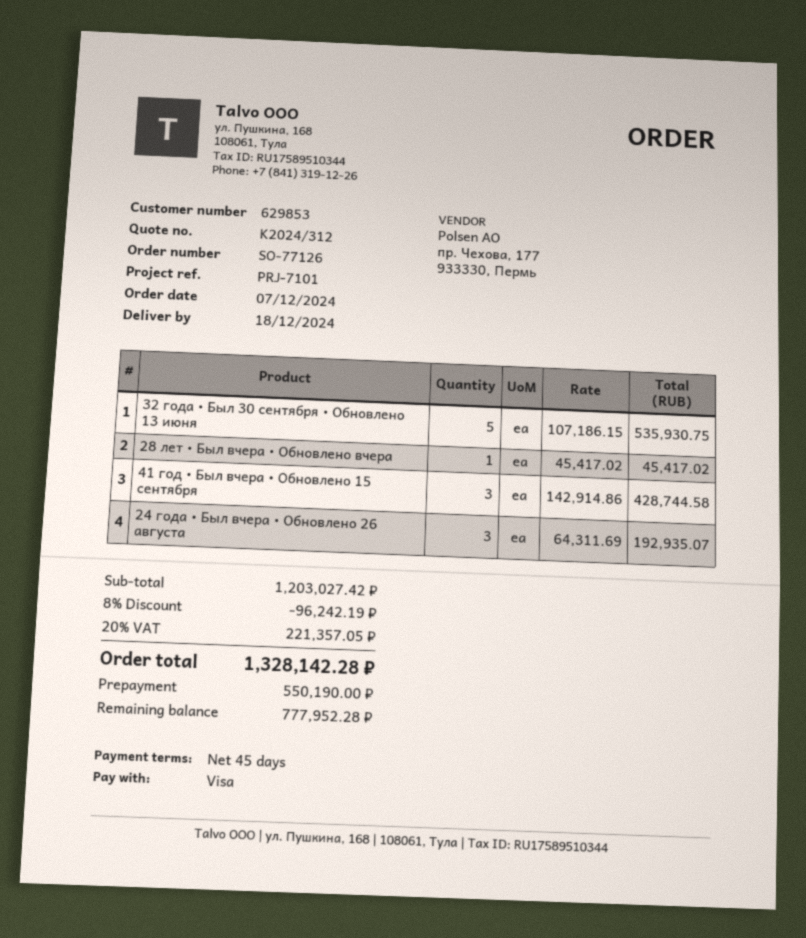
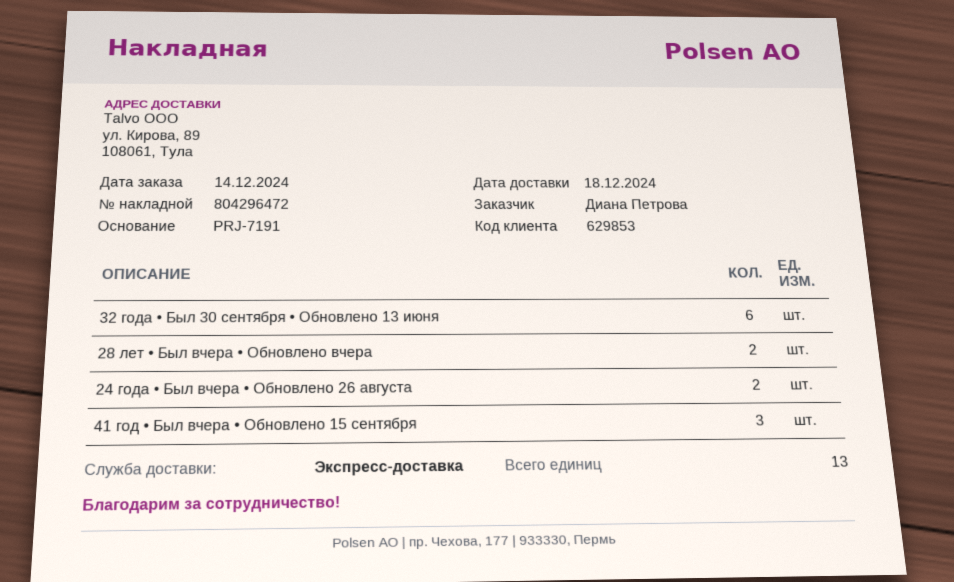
order date: 2024-12-07 -> 2024-12-14
reference: PRJ-7101 -> PRJ-7191
32 года • Был 30 сентября • Обновлено 13 июня: 5 -> 6
28 лет • Был вчера • Обновлено вчера: 1 -> 2
24 года • Был вчера • Обновлено 26 августа: 3 -> 2

